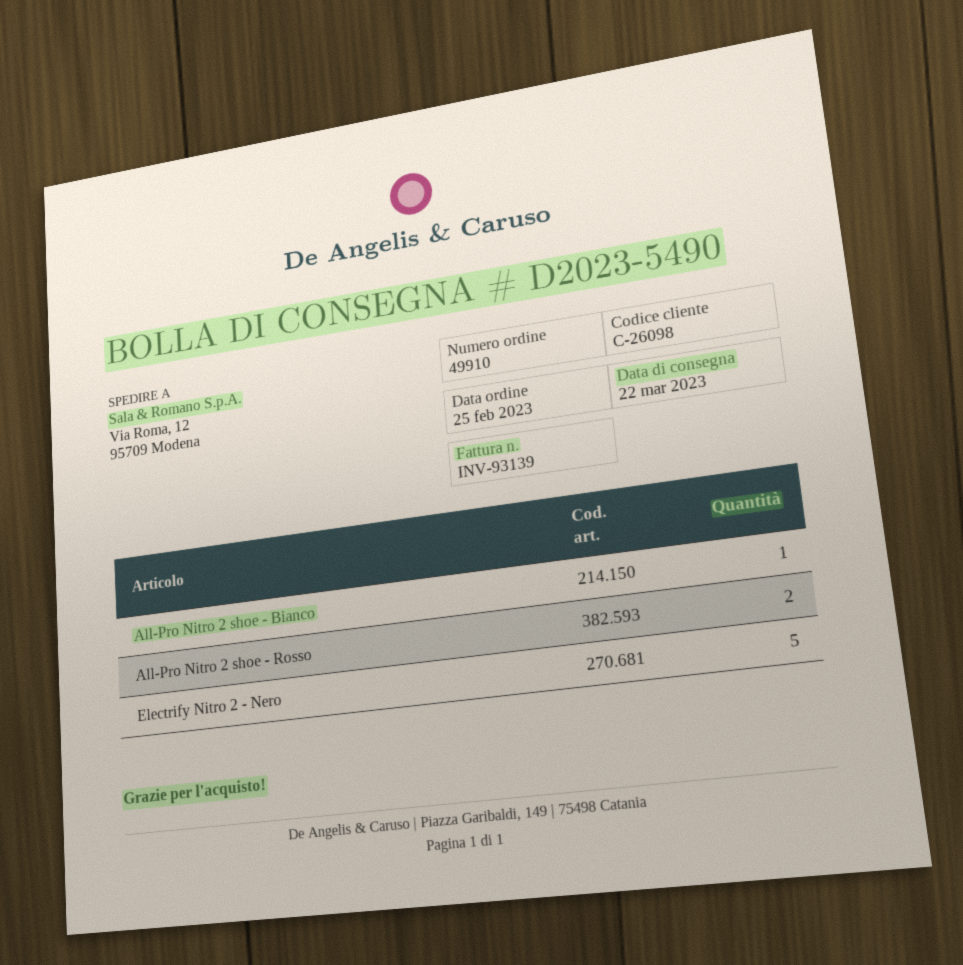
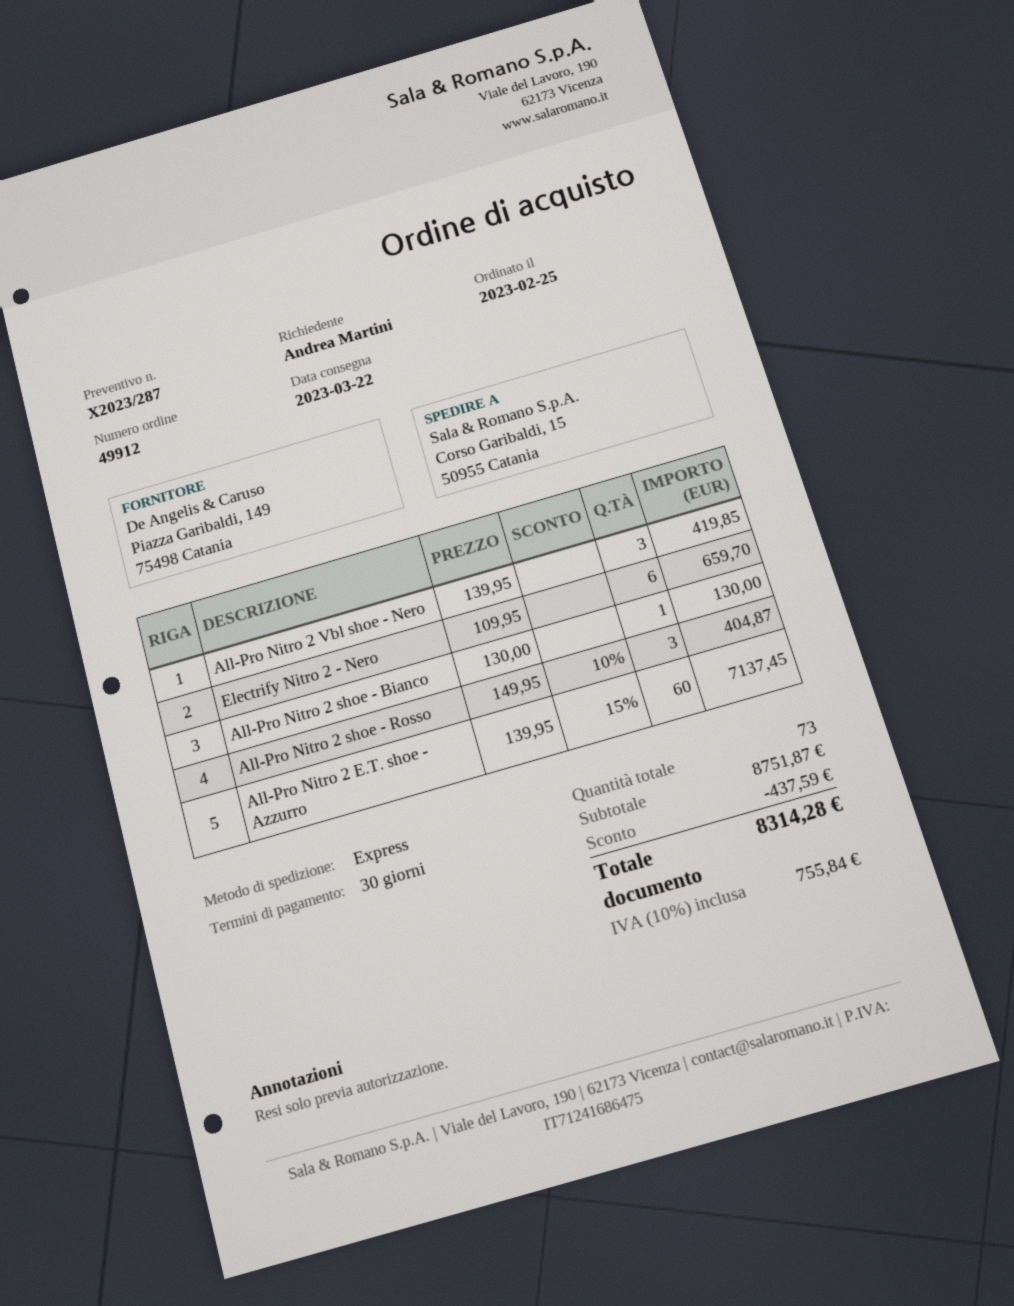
order number: 49910 -> 49912
ship to: Via Roma, 12, 95709 Modena -> Corso Garibaldi, 15, 50955 Catania
All-Pro Nitro 2 shoe - Rosso: 2 -> 3
Electrify Nitro 2 - Nero: 5 -> 6
All-Pro Nitro 2 Vbl shoe - Nero: none -> 3
All-Pro Nitro 2 E.T. shoe - Azzurro: none -> 60

